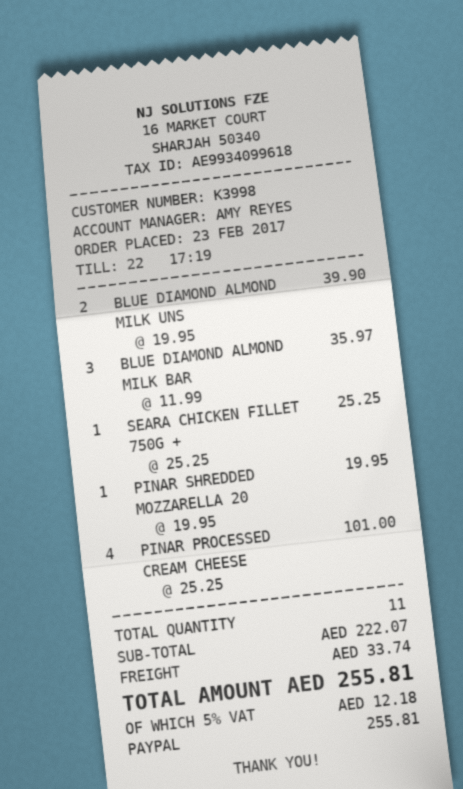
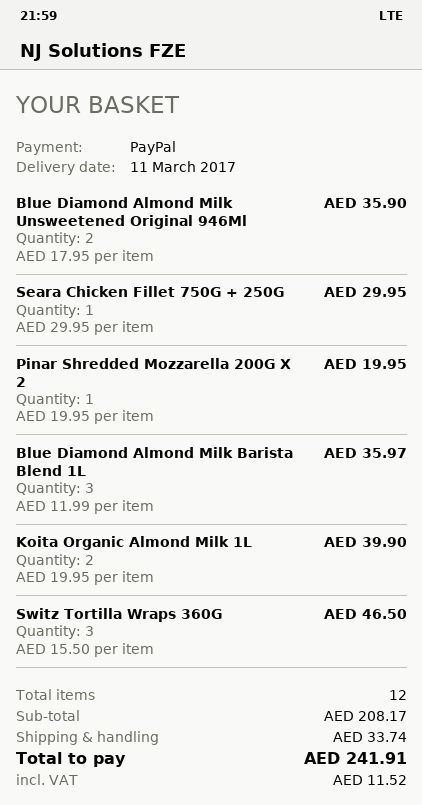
BLUE DIAMOND ALMOND MILK UNS: 2 x 19.95 = 39.90 -> 2 x 17.95 = 35.90
SEARA CHICKEN FILLET 750G +: 1 x 25.25 = 25.25 -> 1 x 29.95 = 29.95
PINAR PROCESSED CREAM CHEESE: 4 x 25.25 = 101.00 -> none
Koita Organic Almond Milk 1L: none -> 2 x 19.95 = 39.90
Switz Tortilla Wraps 360G: none -> 3 x 15.50 = 46.50
total quantity: 11 -> 12
subtotal: 222.07 -> 208.17
tax: 12.18 -> 11.52
total: 255.81 -> 241.91

